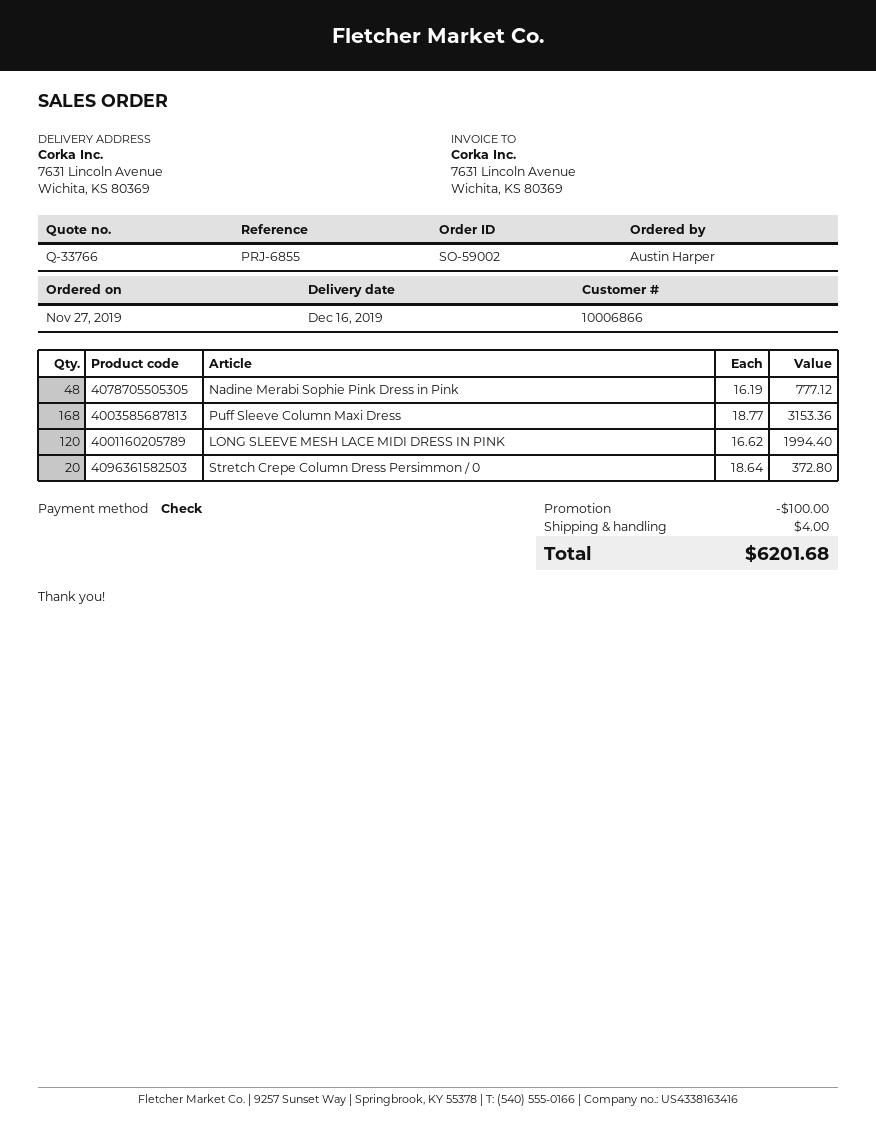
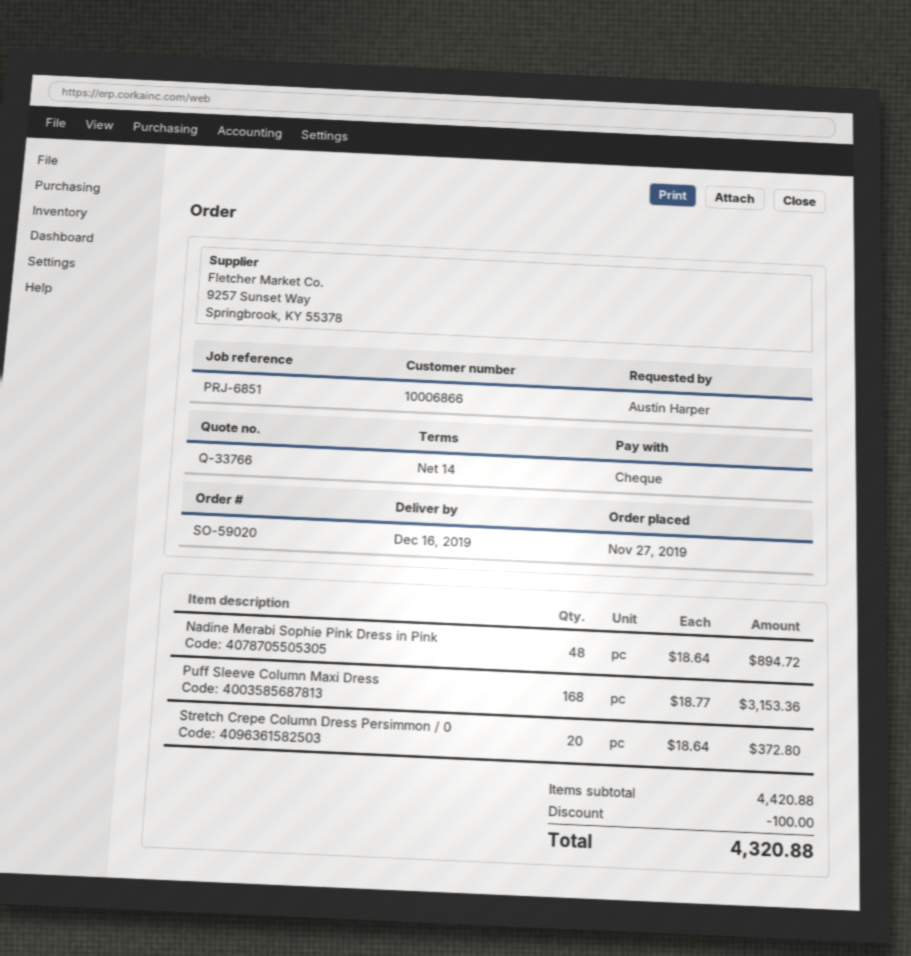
order number: SO-59002 -> SO-59020
reference: PRJ-6855 -> PRJ-6851
Nadine Merabi Sophie Pink Dress in Pink: 48 x 16.19 = 777.12 -> 48 x 18.64 = 894.72
LONG SLEEVE MESH LACE MIDI DRESS IN PINK: 120 x 16.62 = 1994.40 -> none
shipping: 4.00 -> none
total: 6201.68 -> 4320.88

